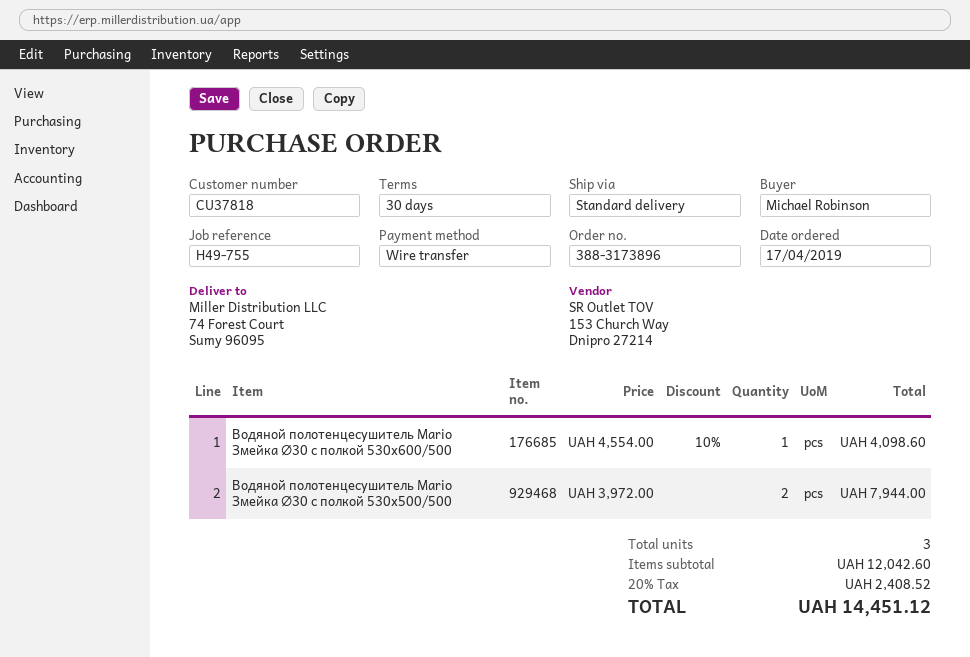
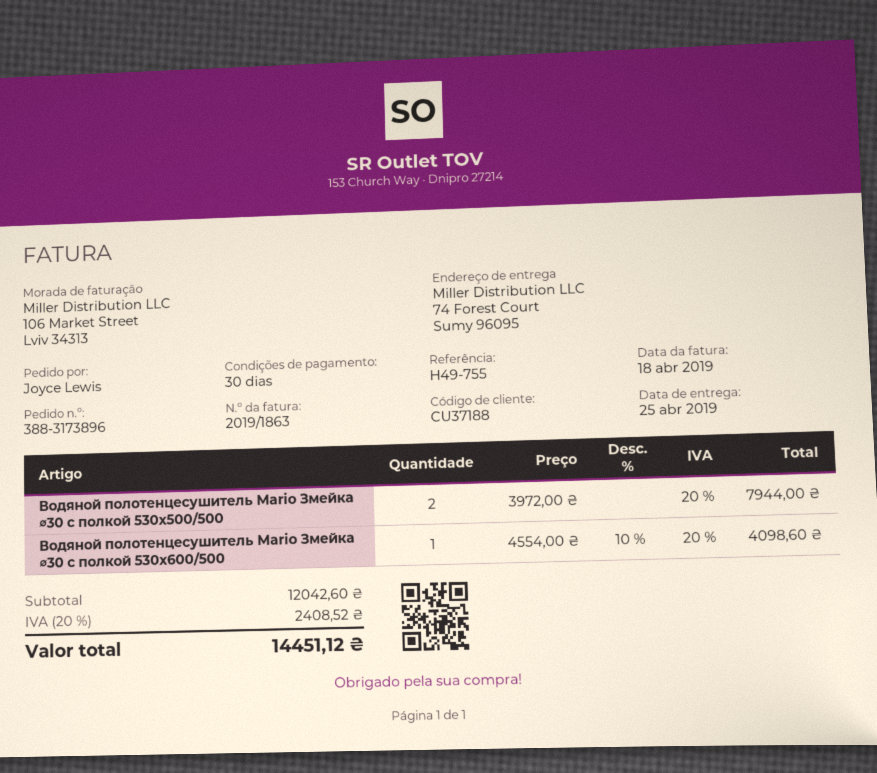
customer number: CU37818 -> CU37188
ordered by: Michael Robinson -> Joyce Lewis

